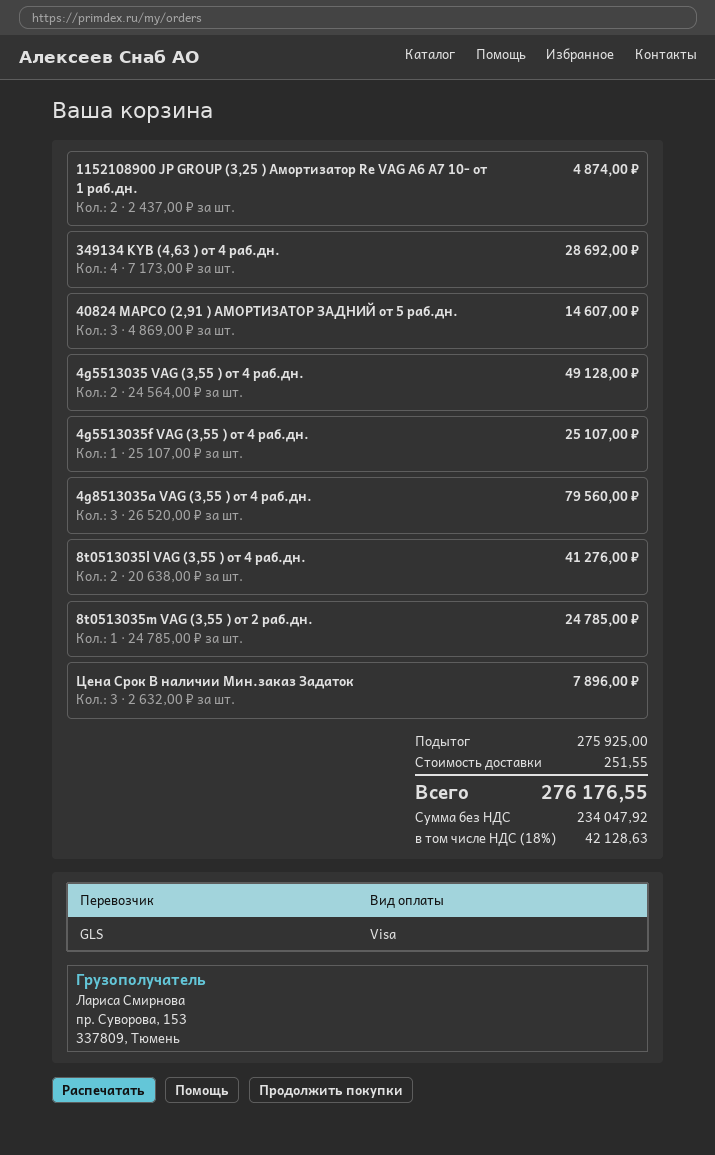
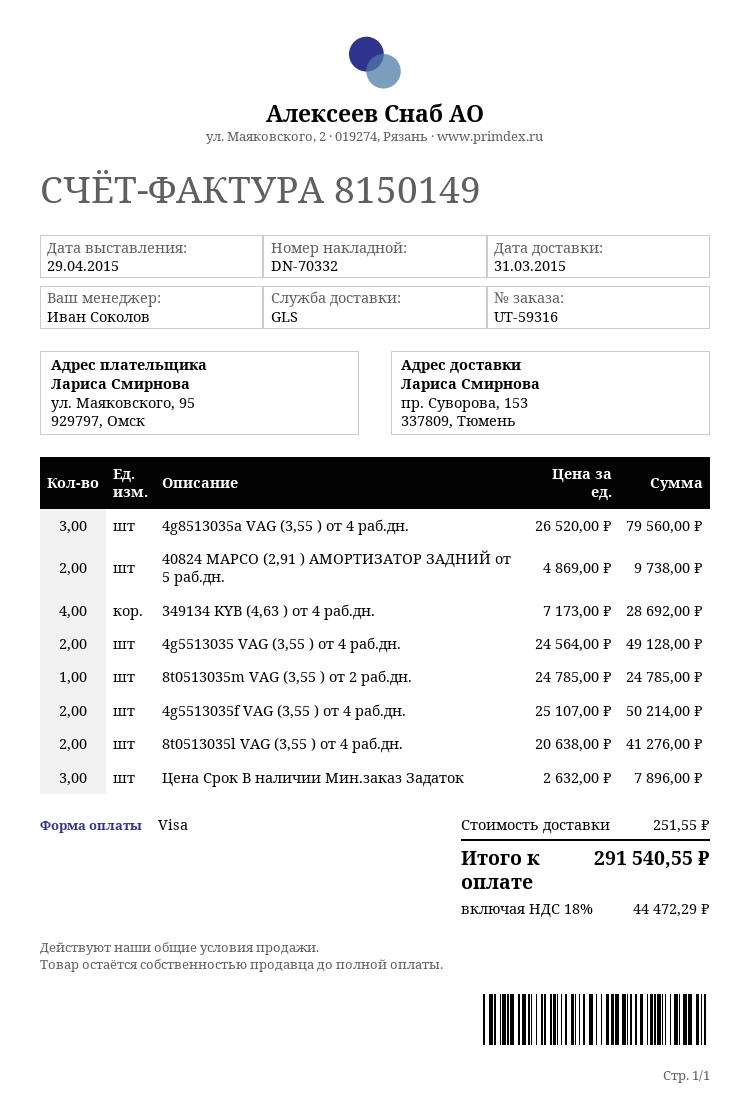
1152108900 JP GROUP (3,25 ) Амортизатор Re VAG A6 A7 10- от 1 раб.дн.: 2 x 2437.00 = 4874.00 -> none
40824 MAPCO (2,91 ) АМОРТИЗАТОР ЗАДНИЙ от 5 раб.дн.: 3 x 4869.00 = 14607.00 -> 2 x 4869.00 = 9738.00
4g5513035f VAG (3,55 ) от 4 раб.дн.: 1 x 25107.00 = 25107.00 -> 2 x 25107.00 = 50214.00
tax: 18% = 42128.63 -> 18% = 44472.29
total: 276176.55 -> 291540.55

